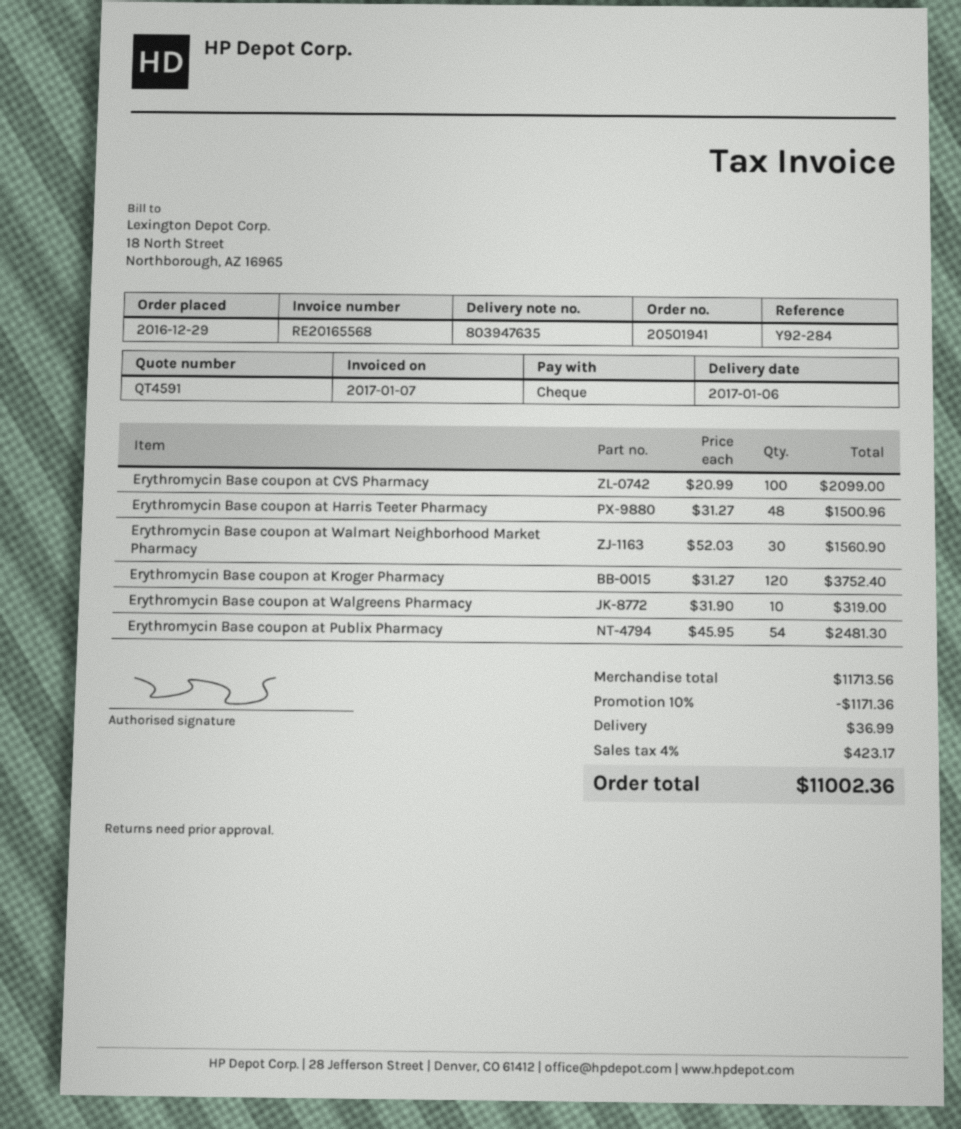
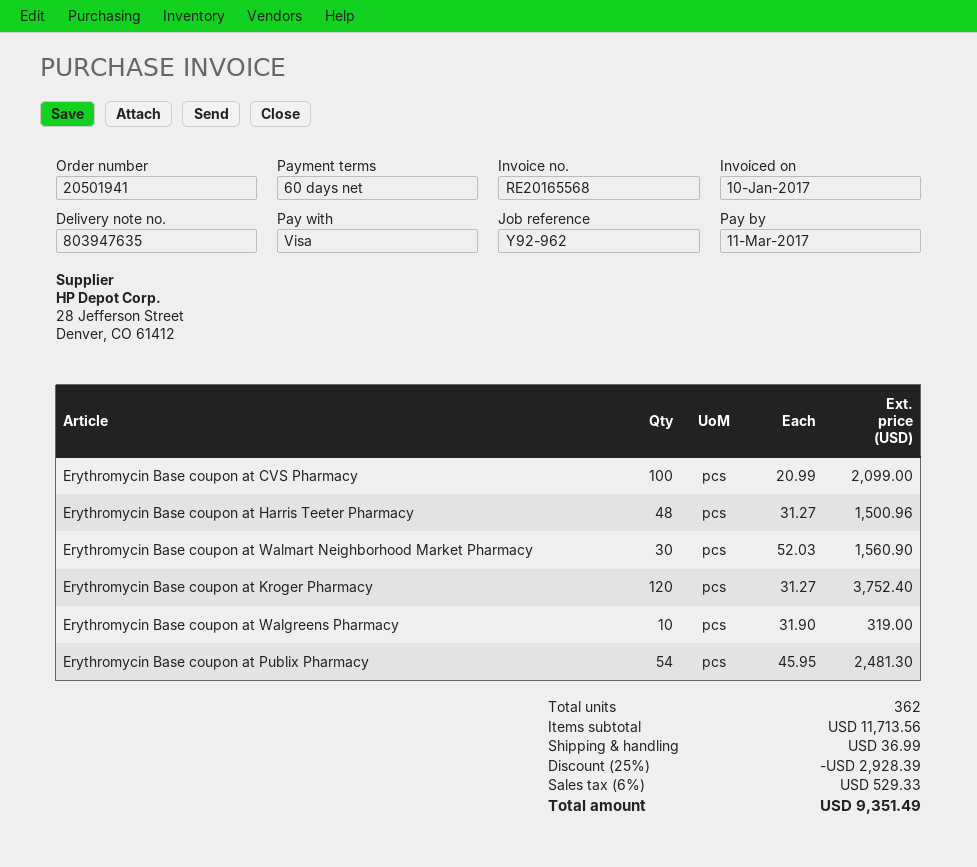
invoice date: 2017-01-07 -> 2017-01-10
reference: Y92-284 -> Y92-962
payment method: cheque -> Visa
discount: 10% = 1171.36 -> 25% = 2928.39
tax: 4% = 423.17 -> 6% = 529.33
total: 11002.36 -> 9351.49

